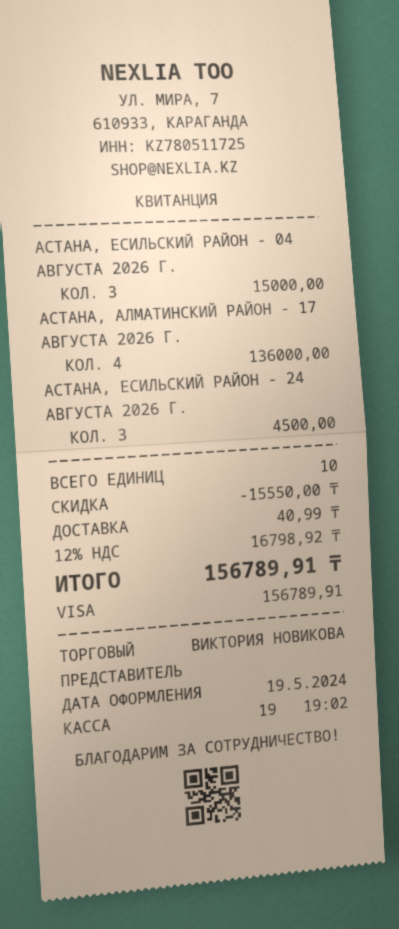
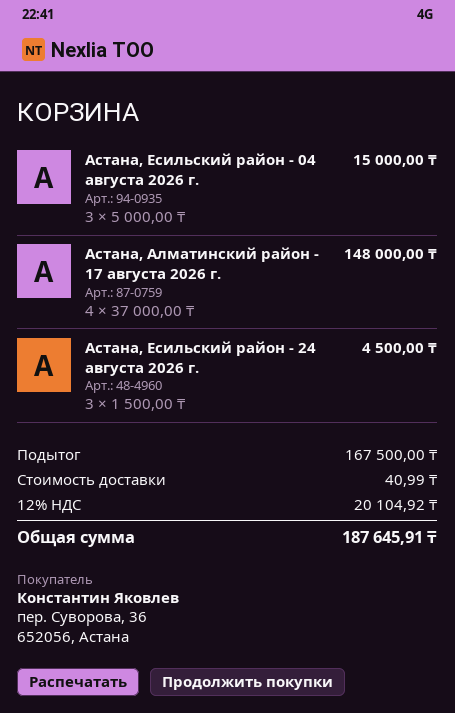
АСТАНА, АЛМАТИНСКИЙ РАЙОН - 17 АВГУСТА 2026 Г.: 4 for 136000.00 -> 4 for 148000.00
discount: 15550.00 -> none
tax: 12% = 16798.92 -> 12% = 20104.92
total: 156789.91 -> 187645.91

